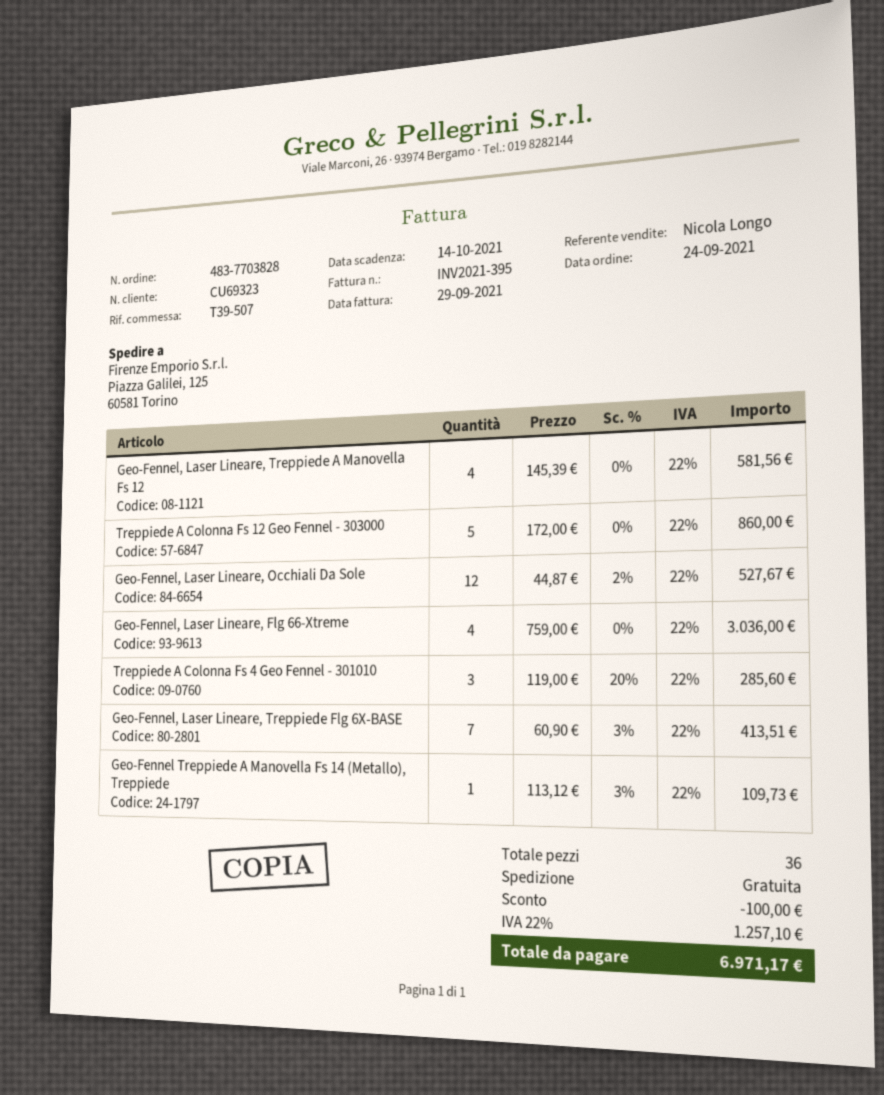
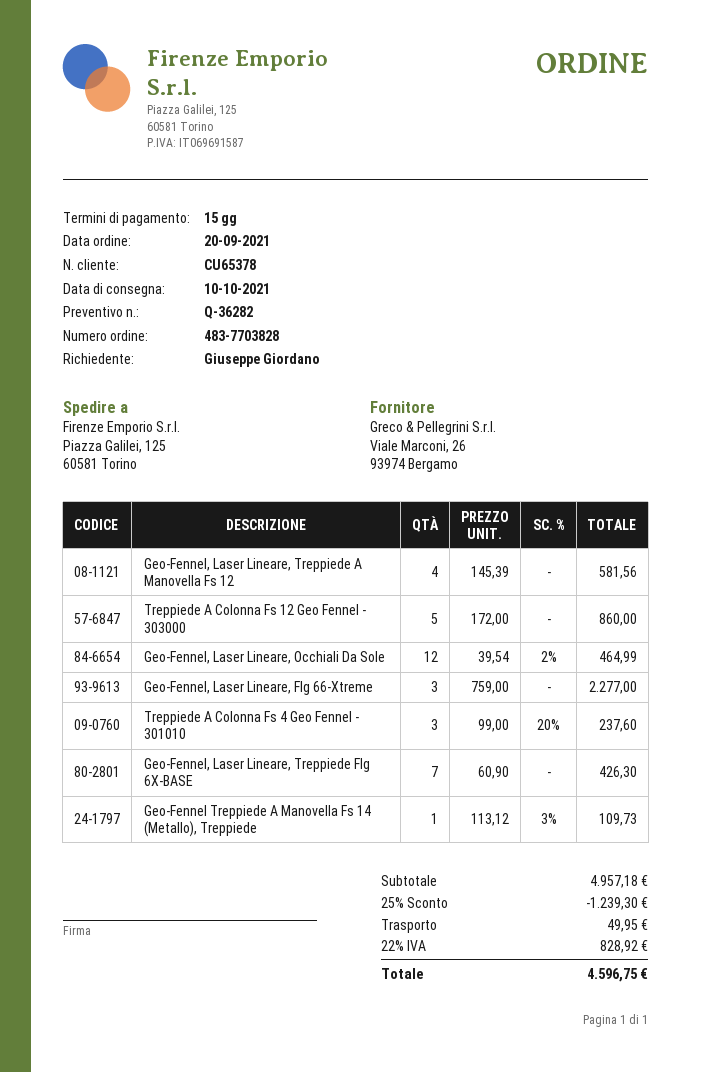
order date: 2021-09-24 -> 2021-09-20
customer number: CU69323 -> CU65378
Geo-Fennel, Laser Lineare, Occhiali Da Sole: 12 x 44.87 - 2% = 527.67 -> 12 x 39.54 - 2% = 464.99
Geo-Fennel, Laser Lineare, Flg 66-Xtreme: 4 x 759.00 = 3036.00 -> 3 x 759.00 = 2277.00
Treppiede A Colonna Fs 4 Geo Fennel - 301010: 3 x 119.00 - 20% = 285.60 -> 3 x 99.00 - 20% = 237.60
Geo-Fennel, Laser Lineare, Treppiede Flg 6X-BASE: 7 x 60.90 - 3% = 413.51 -> 7 x 60.90 = 426.30
discount: 100.00 -> 1239.30
shipping: 0.00 -> 49.95
tax: 22% = 1257.10 -> 22% = 828.92
total: 6971.17 -> 4596.75

